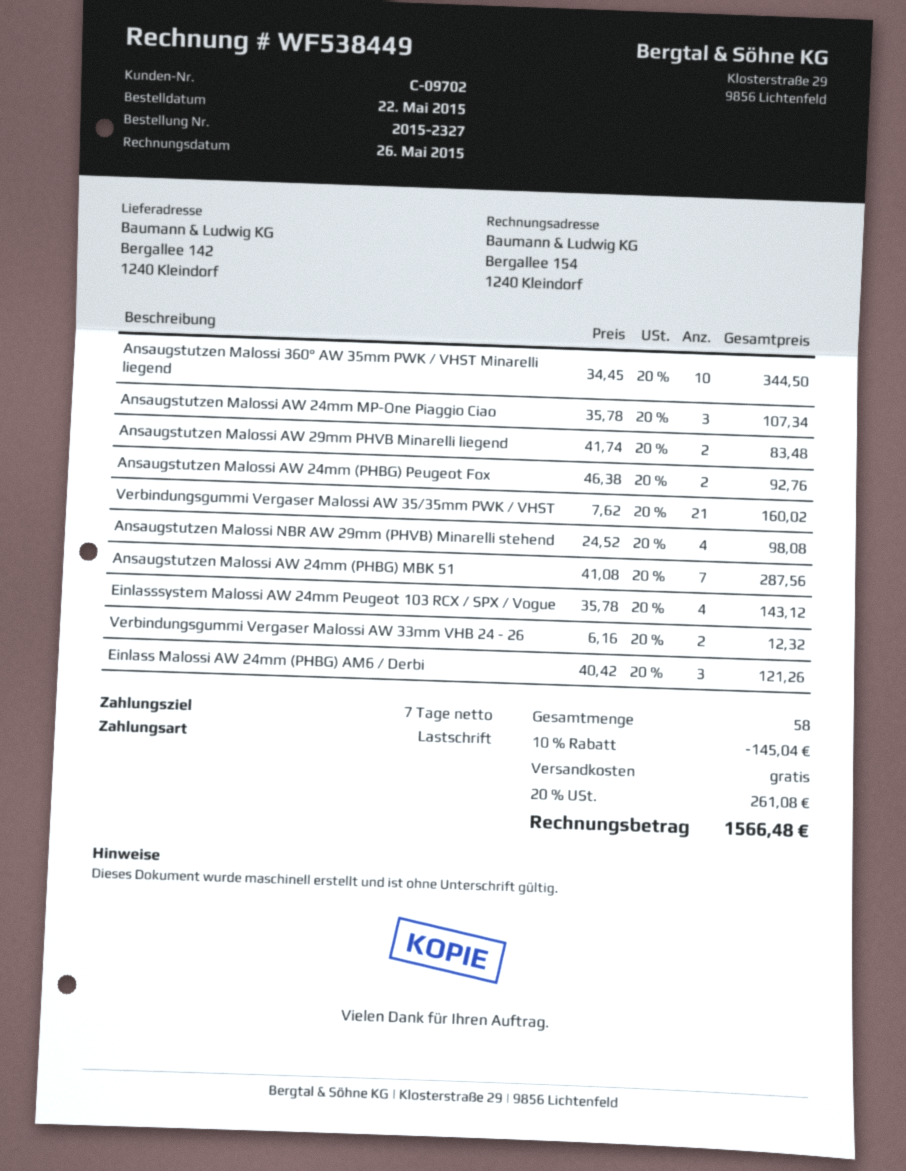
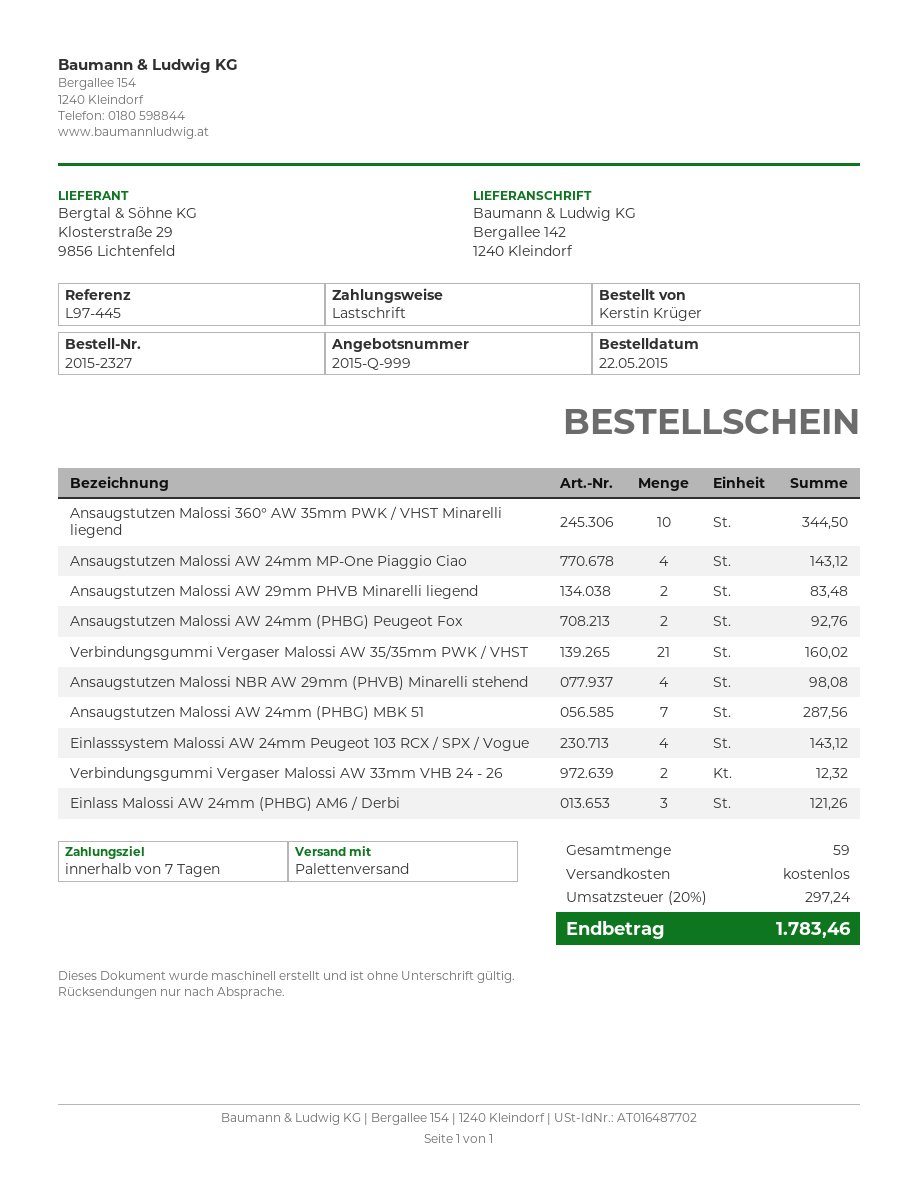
Ansaugstutzen Malossi AW 24mm MP-One Piaggio Ciao: 3 for 107.34 -> 4 for 143.12
total quantity: 58 -> 59
discount: 10% = 145.04 -> none
tax: 20% = 261.08 -> 20% = 297.24
total: 1566.48 -> 1783.46

